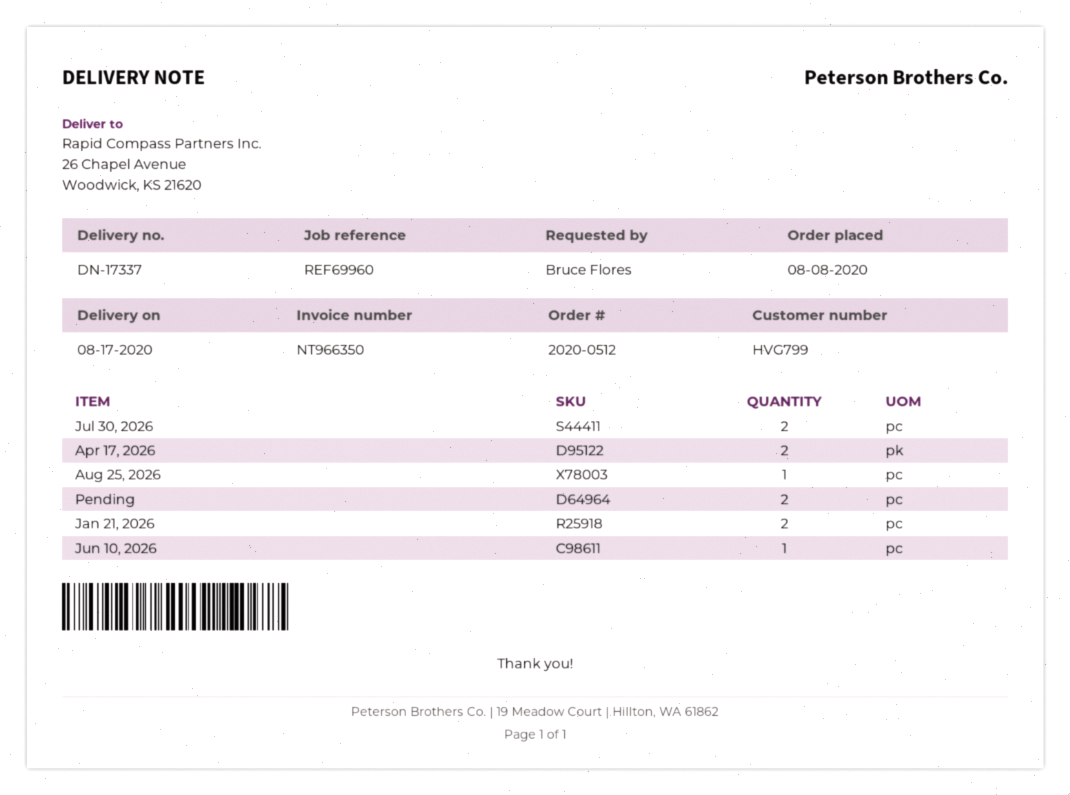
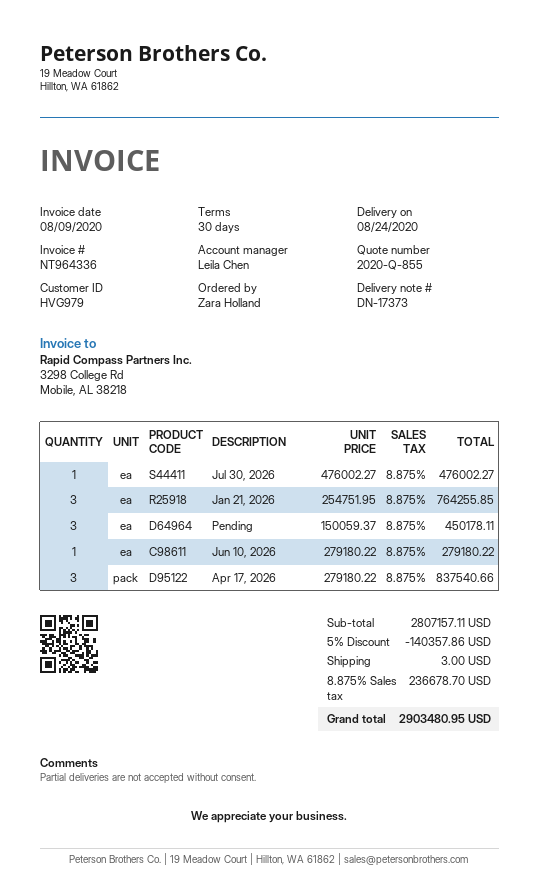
delivery note number: DN-17337 -> DN-17373
delivery date: 2020-08-17 -> 2020-08-24
invoice number: NT966350 -> NT964336
customer number: HVG799 -> HVG979
ordered by: Bruce Flores -> Zara Holland
Jul 30, 2026: 2 -> 1
Apr 17, 2026: 2 -> 3
Aug 25, 2026: 1 -> none
Pending: 2 -> 3
Jan 21, 2026: 2 -> 3

